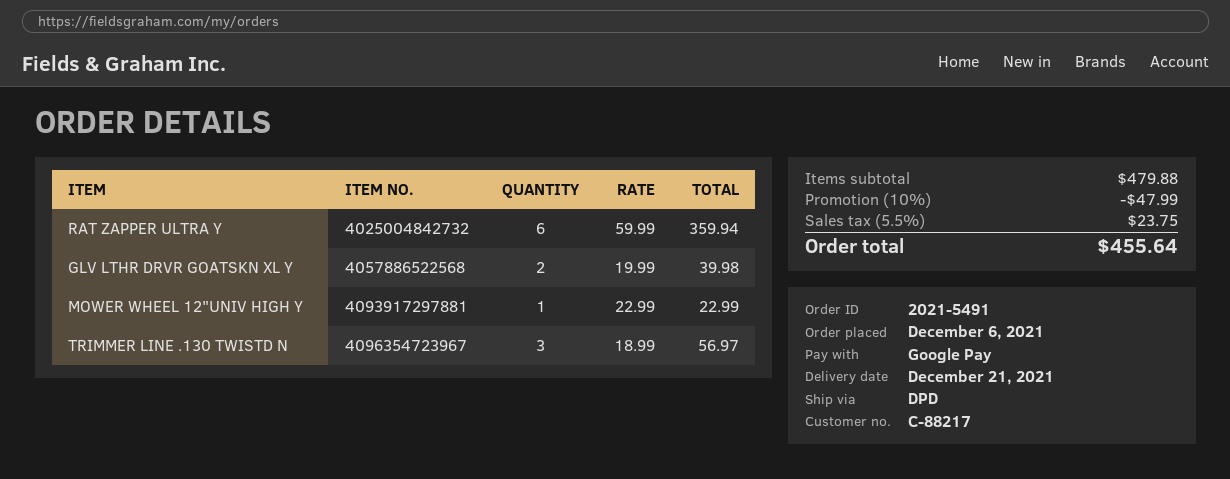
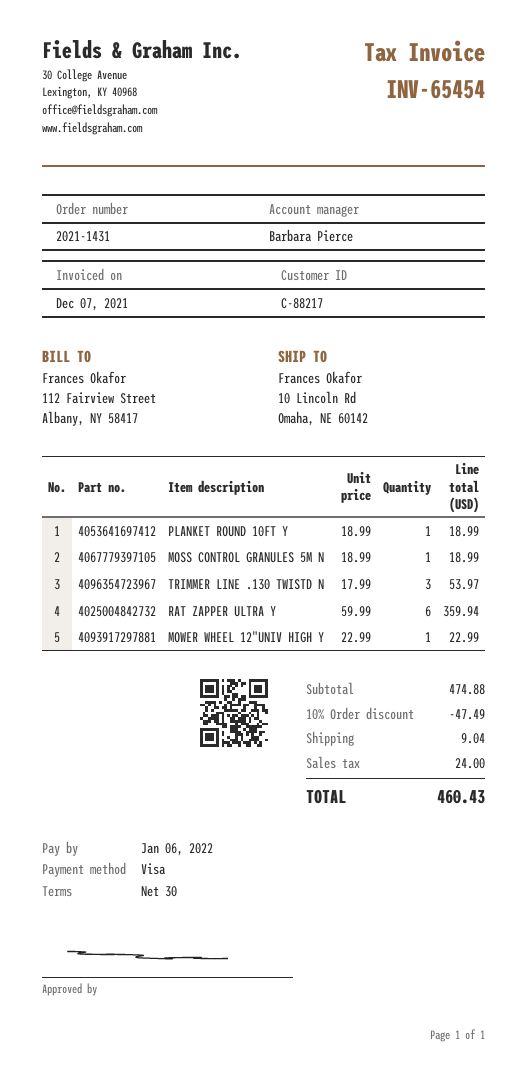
order number: 2021-5491 -> 2021-1431
payment method: Google Pay -> Visa
GLV LTHR DRVR GOATSKN XL Y: 2 x 19.99 = 39.98 -> none
TRIMMER LINE .130 TWISTD N: 3 x 18.99 = 56.97 -> 3 x 17.99 = 53.97
PLANKET ROUND 10FT Y: none -> 1 x 18.99 = 18.99
MOSS CONTROL GRANULES 5M N: none -> 1 x 18.99 = 18.99
subtotal: 479.88 -> 474.88
discount: 10% = 47.99 -> 10% = 47.49
shipping: none -> 9.04
tax: 23.75 -> 24.00
total: 455.64 -> 460.43

